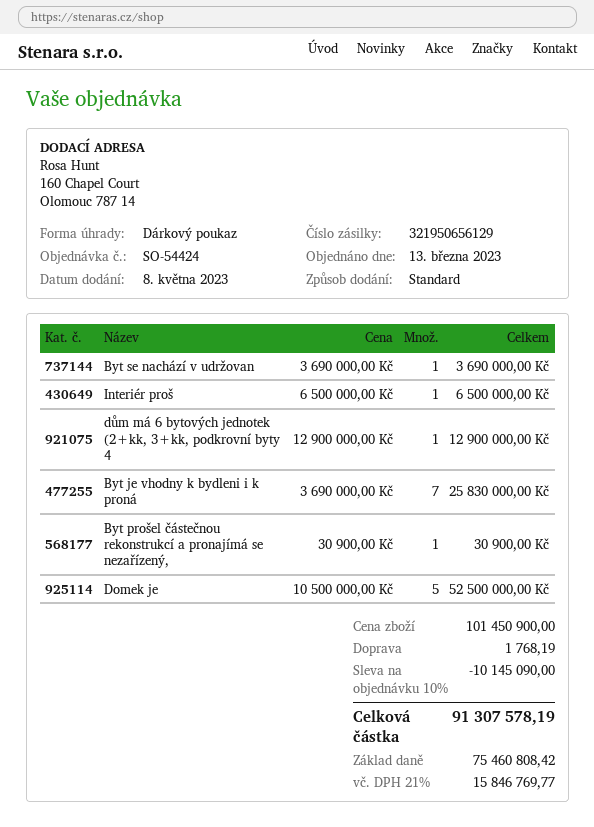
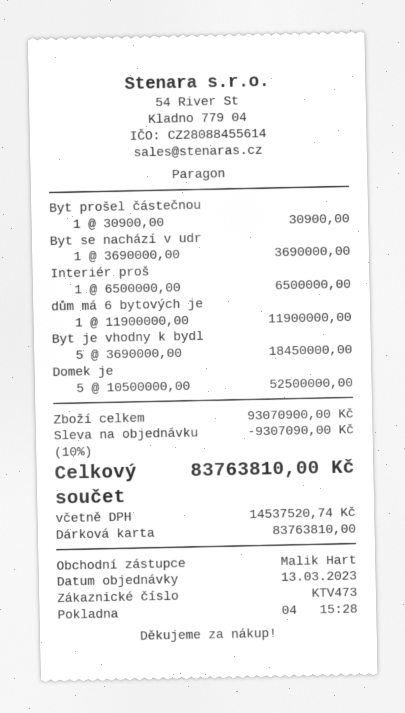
dům má 6 bytových jednotek (2+kk, 3+kk, podkrovní byty 4: 1 x 12900000.00 = 12900000.00 -> 1 x 11900000.00 = 11900000.00
Byt je vhodny k bydleni i k proná: 7 x 3690000.00 = 25830000.00 -> 5 x 3690000.00 = 18450000.00
subtotal: 101450900.00 -> 93070900.00
discount: 10% = 10145090.00 -> 10% = 9307090.00
shipping: 1768.19 -> none
tax: 15846769.77 -> 14537520.74
total: 91307578.19 -> 83763810.00

